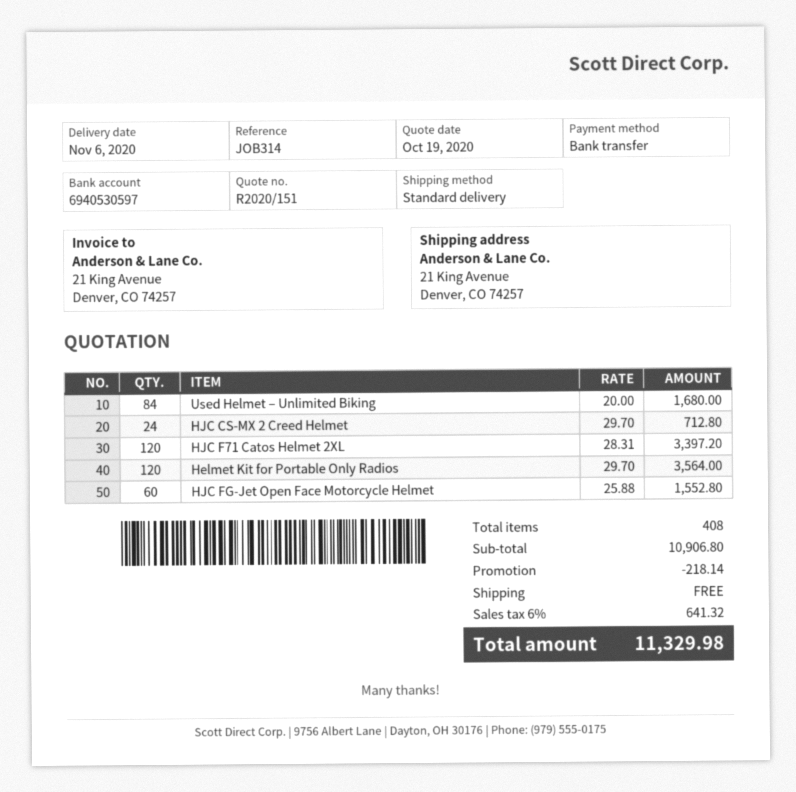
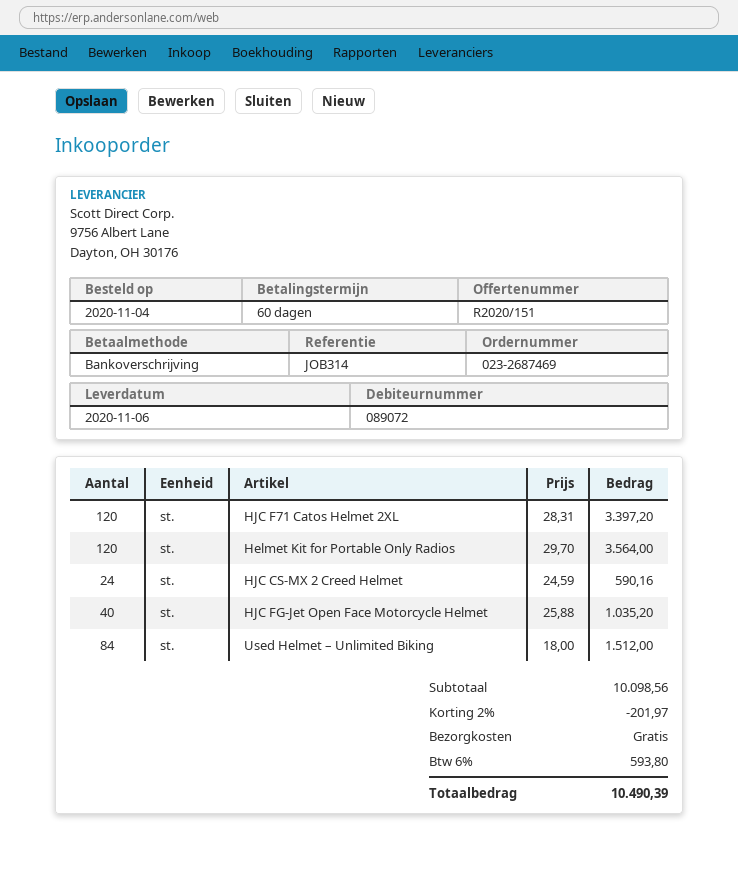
Used Helmet – Unlimited Biking: 84 x 20.00 = 1680.00 -> 84 x 18.00 = 1512.00
HJC CS-MX 2 Creed Helmet: 24 x 29.70 = 712.80 -> 24 x 24.59 = 590.16
HJC FG-Jet Open Face Motorcycle Helmet: 60 x 25.88 = 1552.80 -> 40 x 25.88 = 1035.20
subtotal: 10906.80 -> 10098.56
discount: 218.14 -> 201.97
tax: 6% = 641.32 -> 6% = 593.80
total: 11329.98 -> 10490.39

